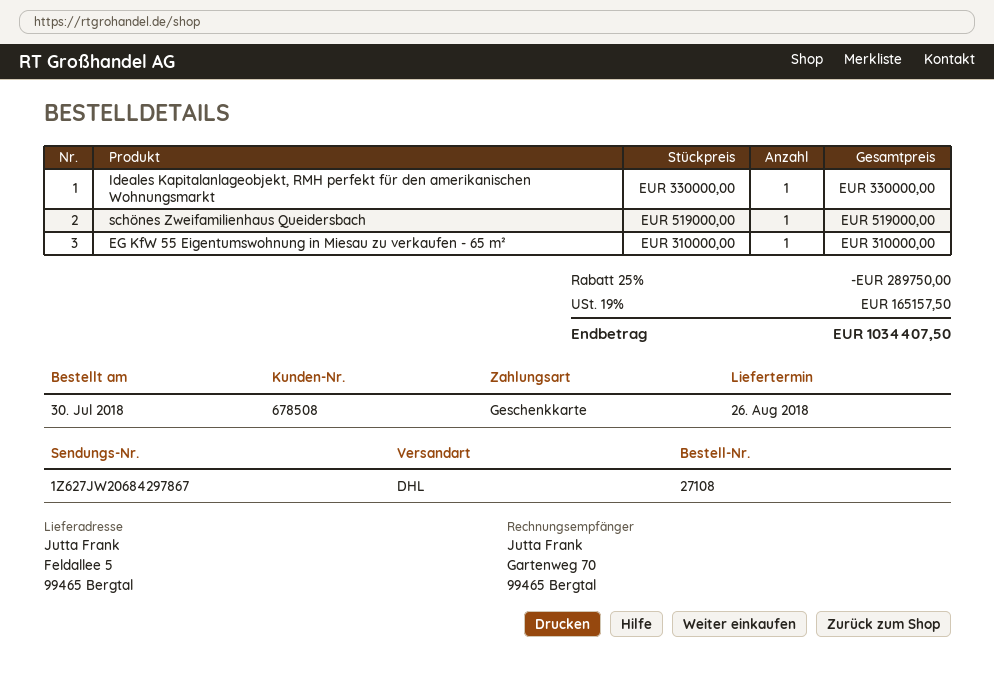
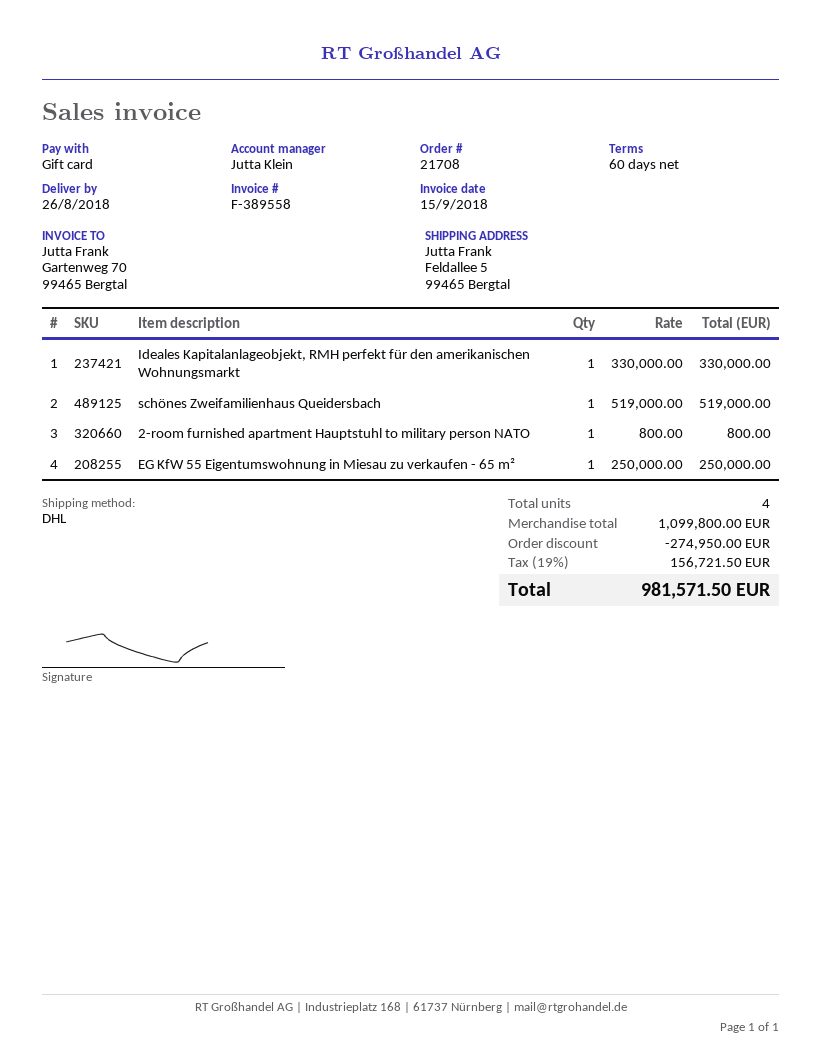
order number: 27108 -> 21708
EG KfW 55 Eigentumswohnung in Miesau zu verkaufen - 65 m²: 1 x 310000.00 = 310000.00 -> 1 x 250000.00 = 250000.00
2-room furnished apartment Hauptstuhl to military person NATO: none -> 1 x 800.00 = 800.00
discount: 289750.00 -> 274950.00
tax: 19% = 165157.50 -> 19% = 156721.50
total: 1034407.50 -> 981571.50

